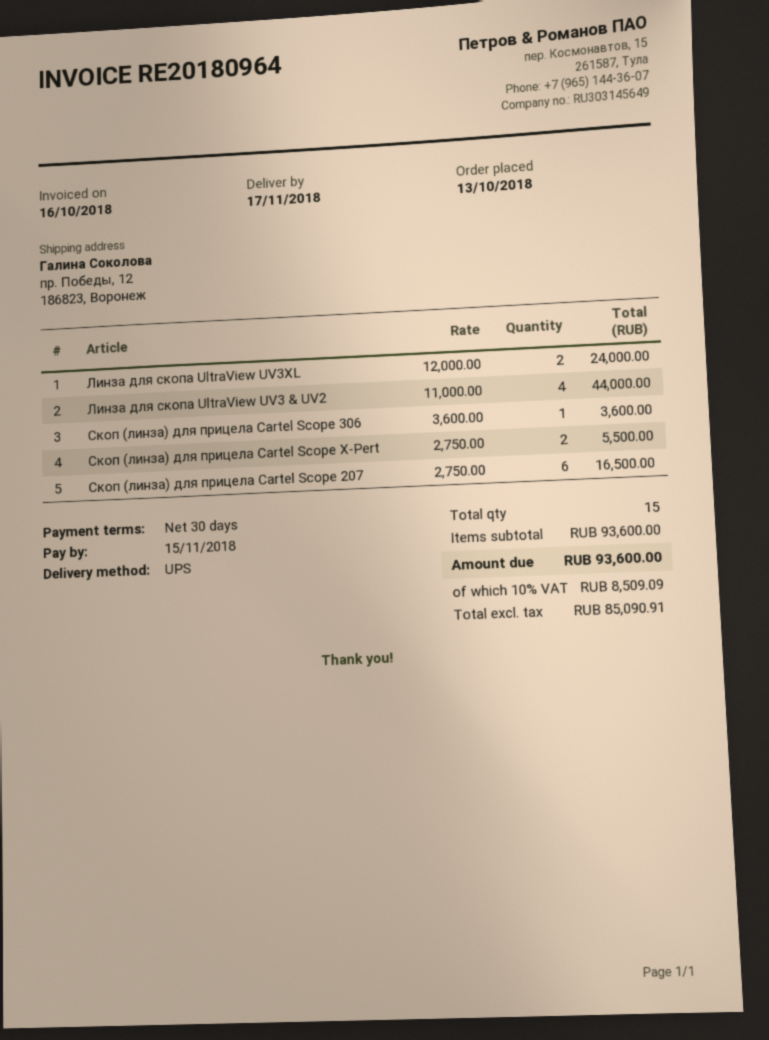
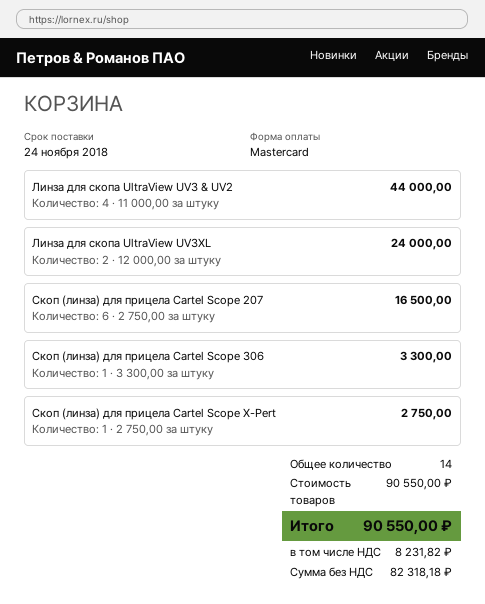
delivery date: 2018-11-17 -> 2018-11-24
Скоп (линза) для прицела Cartel Scope 306: 1 x 3600.00 = 3600.00 -> 1 x 3300.00 = 3300.00
Скоп (линза) для прицела Cartel Scope X-Pert: 2 x 2750.00 = 5500.00 -> 1 x 2750.00 = 2750.00
total quantity: 15 -> 14
subtotal: 93600.00 -> 90550.00
net: 85090.91 -> 82318.18
tax: 8509.09 -> 8231.82
total: 93600.00 -> 90550.00

